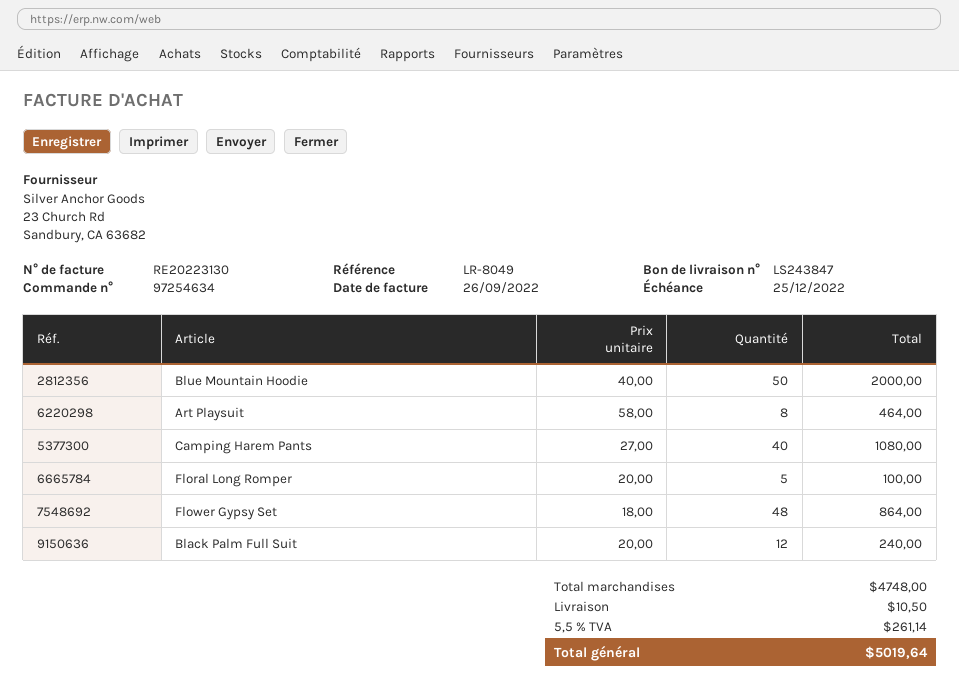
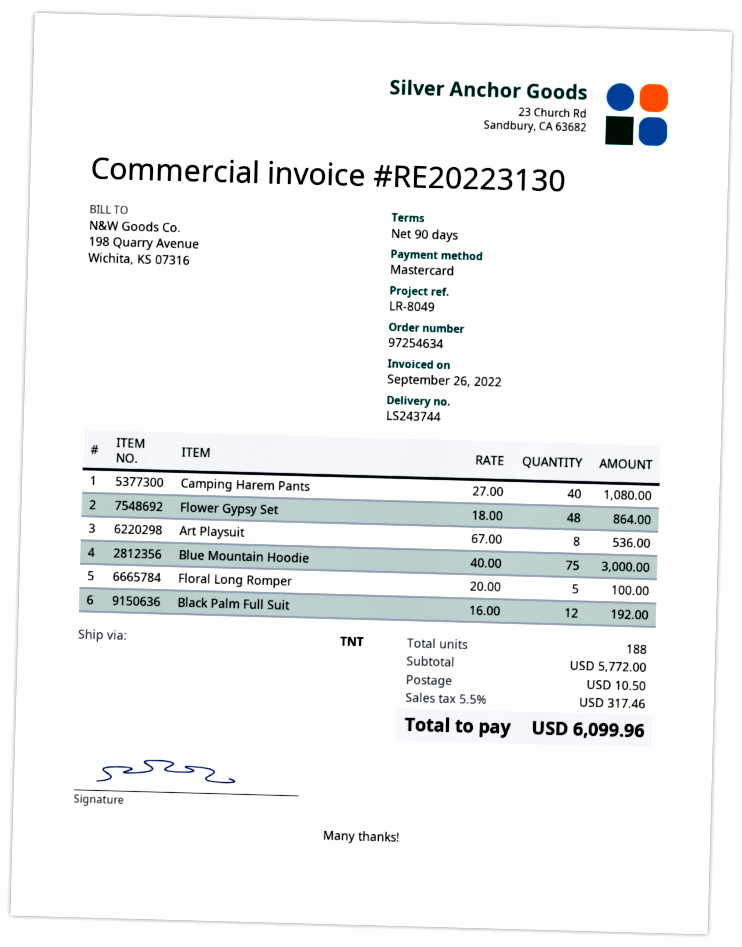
delivery note number: LS243847 -> LS243744
Blue Mountain Hoodie: 50 x 40.00 = 2000.00 -> 75 x 40.00 = 3000.00
Art Playsuit: 8 x 58.00 = 464.00 -> 8 x 67.00 = 536.00
Black Palm Full Suit: 12 x 20.00 = 240.00 -> 12 x 16.00 = 192.00
subtotal: 4748.00 -> 5772.00
tax: 5.5% = 261.14 -> 5.5% = 317.46
total: 5019.64 -> 6099.96

